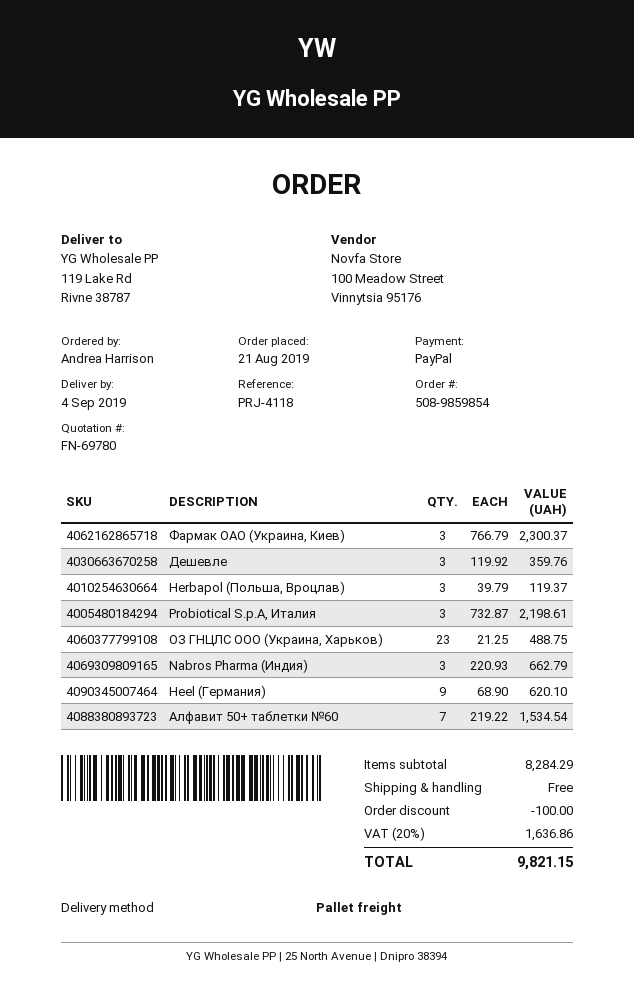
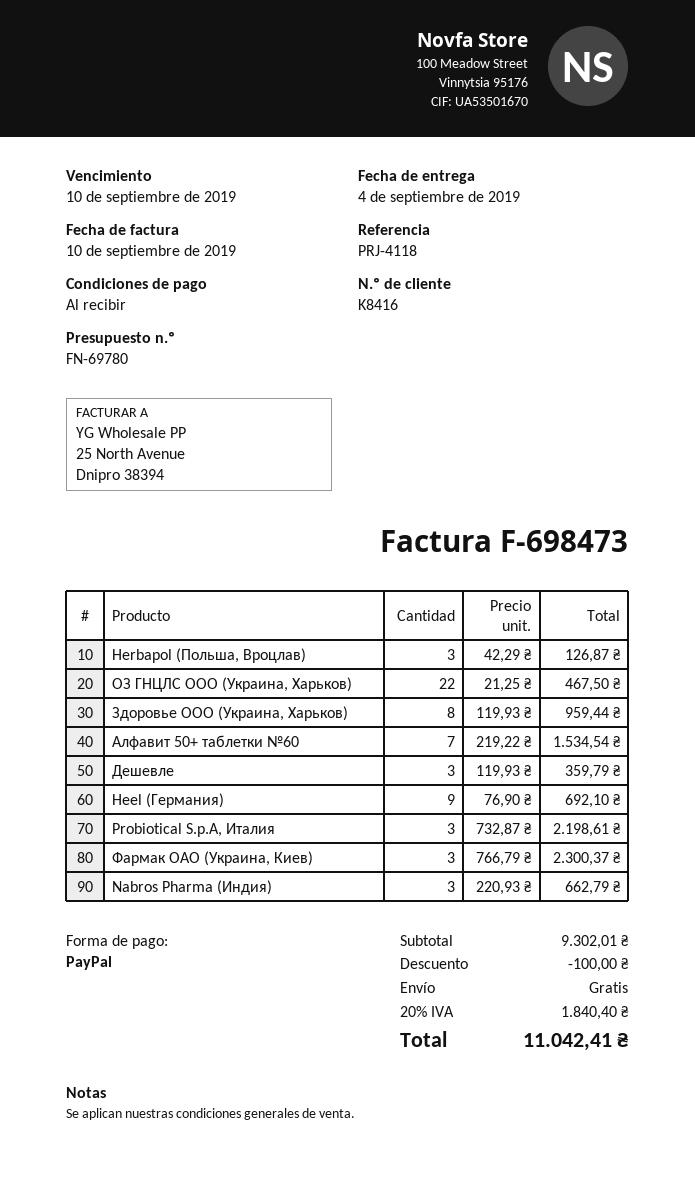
Дешевле: 3 x 119.92 = 359.76 -> 3 x 119.93 = 359.79
Herbapol (Польша, Вроцлав): 3 x 39.79 = 119.37 -> 3 x 42.29 = 126.87
ОЗ ГНЦЛС ООО (Украина, Харьков): 23 x 21.25 = 488.75 -> 22 x 21.25 = 467.50
Heel (Германия): 9 x 68.90 = 620.10 -> 9 x 76.90 = 692.10
Здоровье ООО (Украина, Харьков): none -> 8 x 119.93 = 959.44
subtotal: 8284.29 -> 9302.01
tax: 20% = 1636.86 -> 20% = 1840.40
total: 9821.15 -> 11042.41

